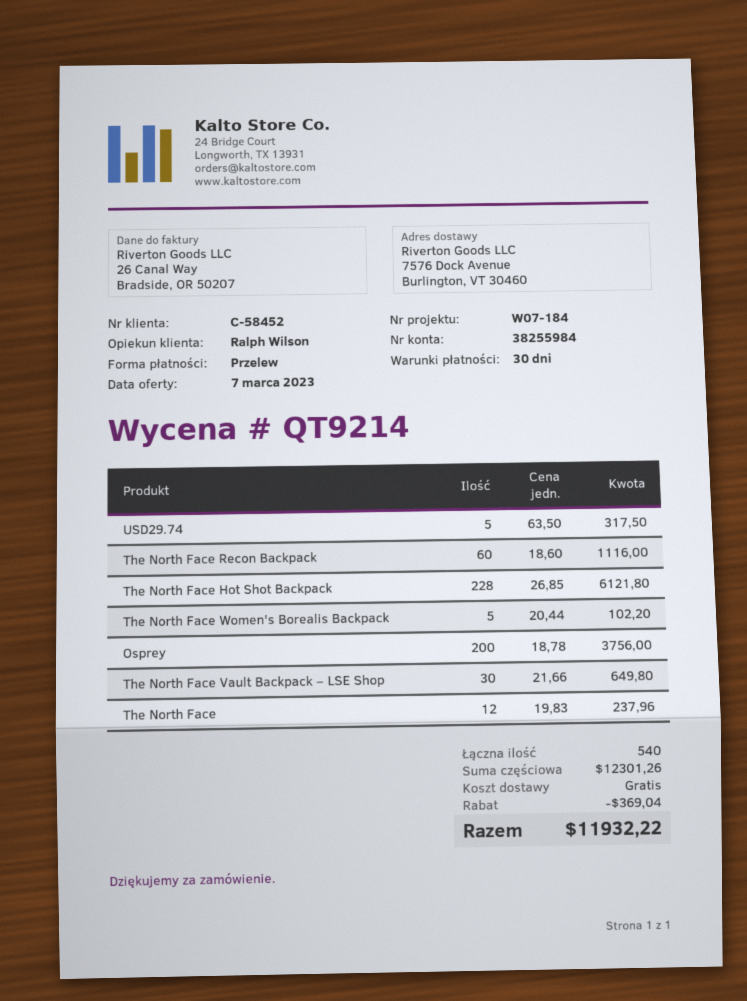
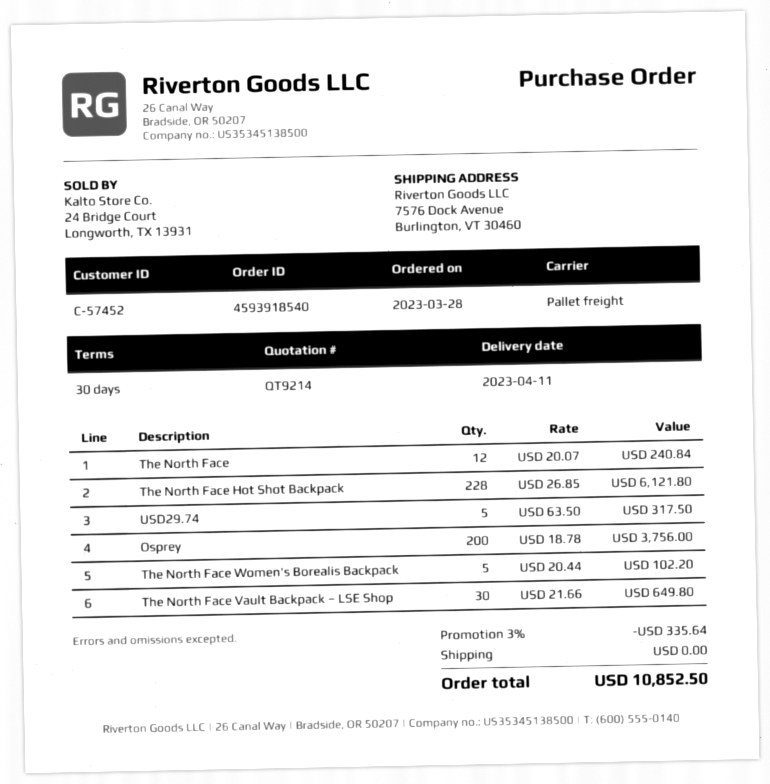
customer number: C-58452 -> C-57452
The North Face Recon Backpack: 60 x 18.60 = 1116.00 -> none
The North Face: 12 x 19.83 = 237.96 -> 12 x 20.07 = 240.84
discount: 369.04 -> 335.64
total: 11932.22 -> 10852.50

